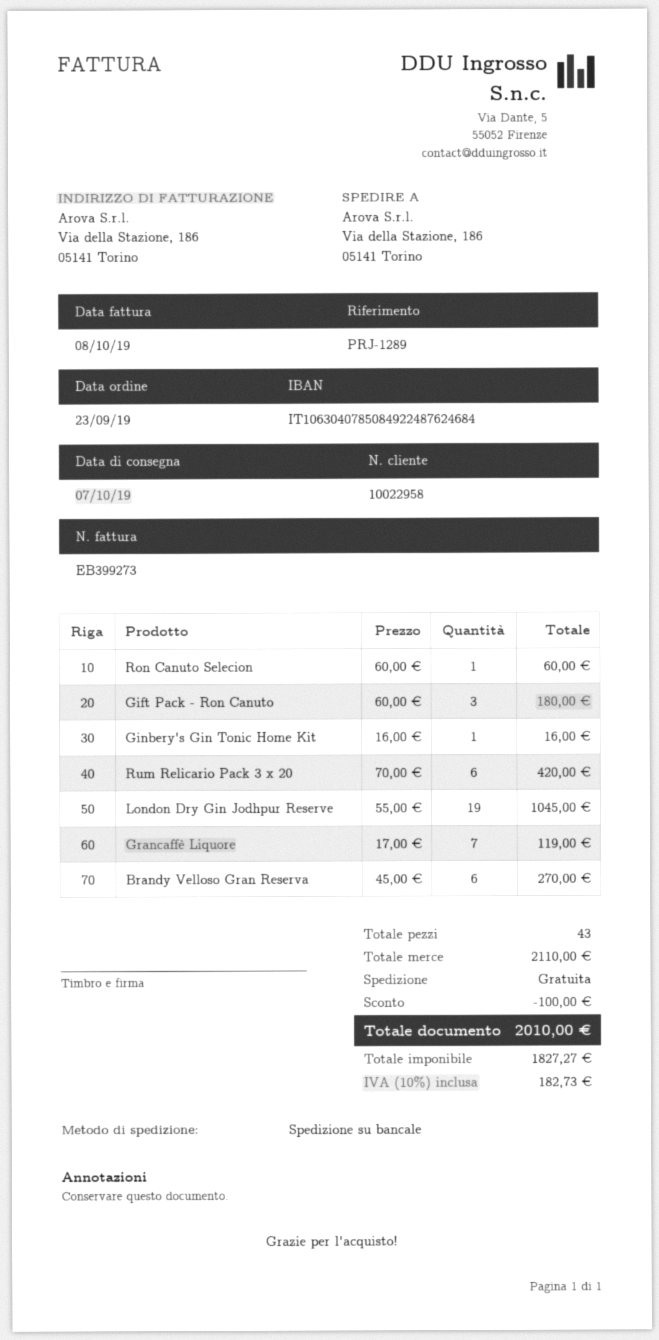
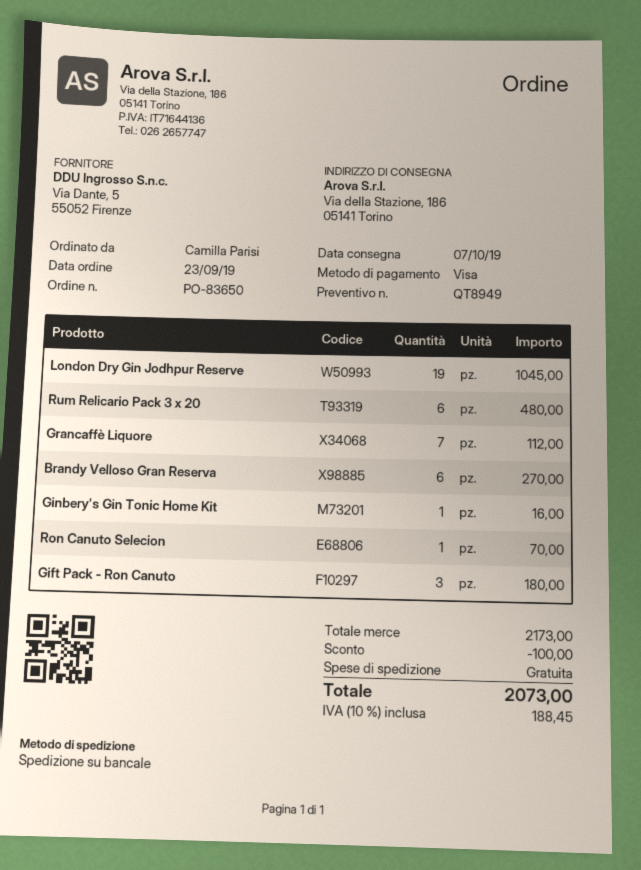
Ron Canuto Selecion: 1 for 60.00 -> 1 for 70.00
Rum Relicario Pack 3 x 20: 6 for 420.00 -> 6 for 480.00
Grancaffè Liquore: 7 for 119.00 -> 7 for 112.00
subtotal: 2110.00 -> 2173.00
tax: 10% = 182.73 -> 10% = 188.45
total: 2010.00 -> 2073.00

